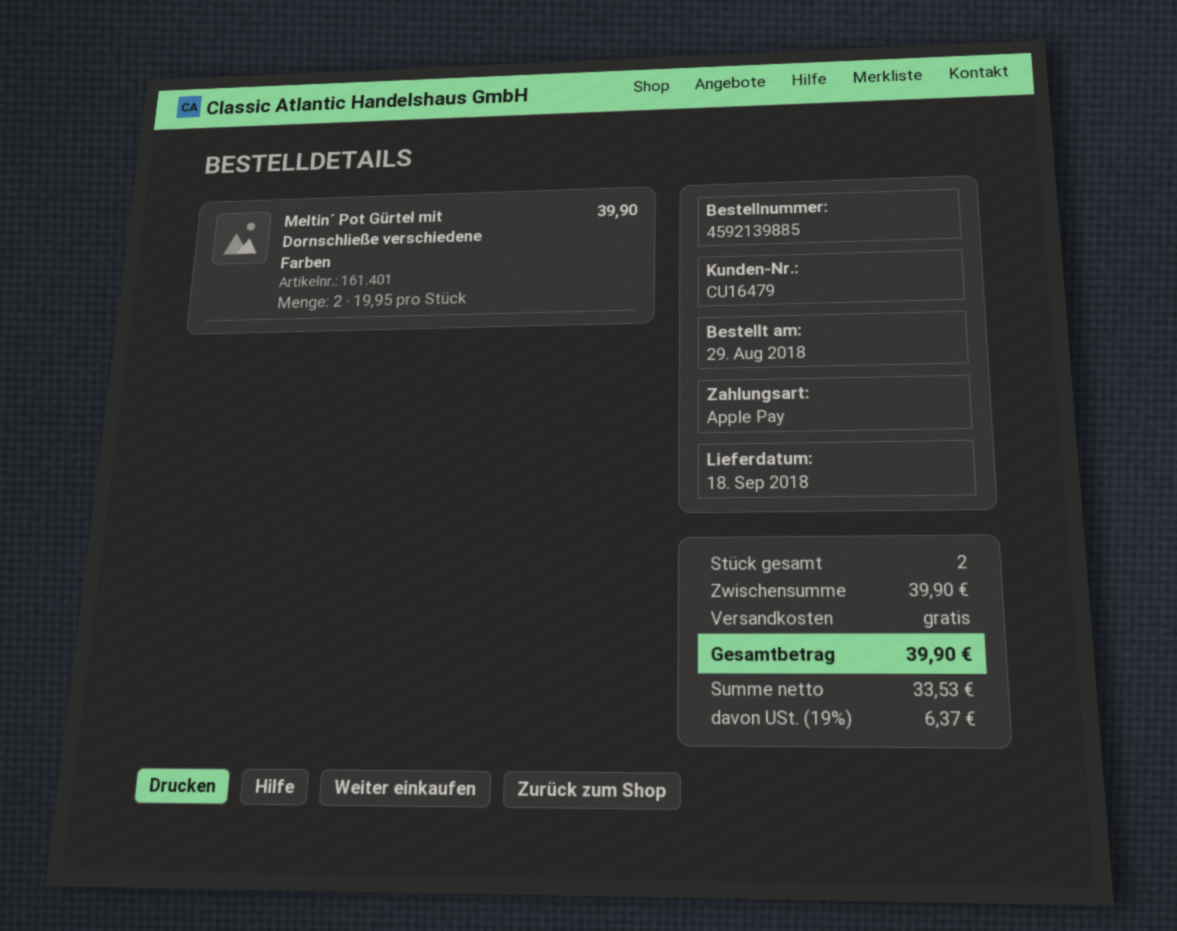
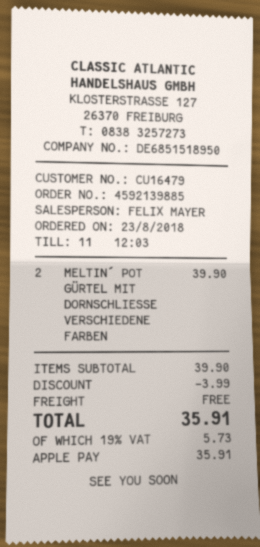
order date: 2018-08-29 -> 2018-08-23
discount: none -> 3.99
tax: 19% = 6.37 -> 19% = 5.73
total: 39.90 -> 35.91

